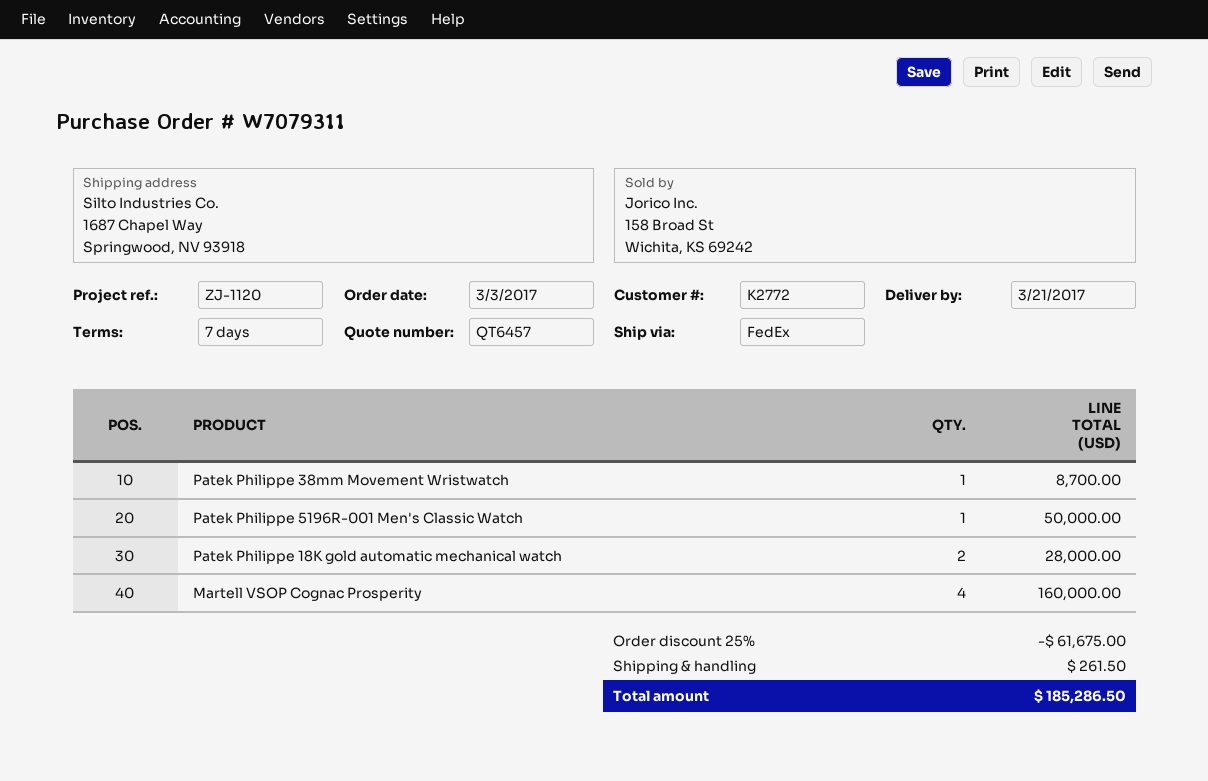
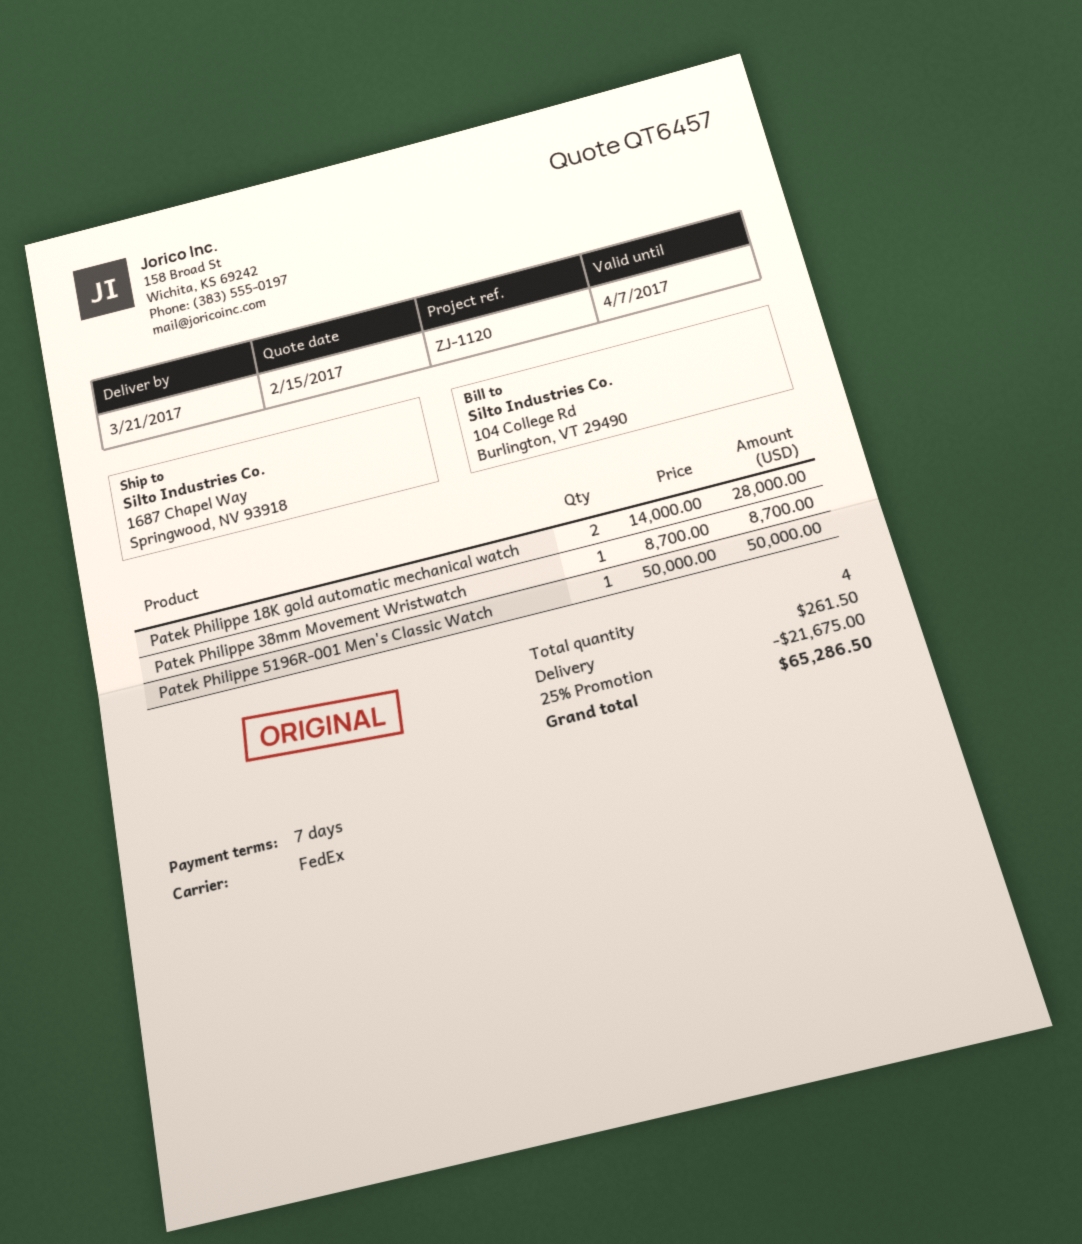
Martell VSOP Cognac Prosperity: 4 for 160000.00 -> none
discount: 25% = 61675.00 -> 25% = 21675.00
total: 185286.50 -> 65286.50

